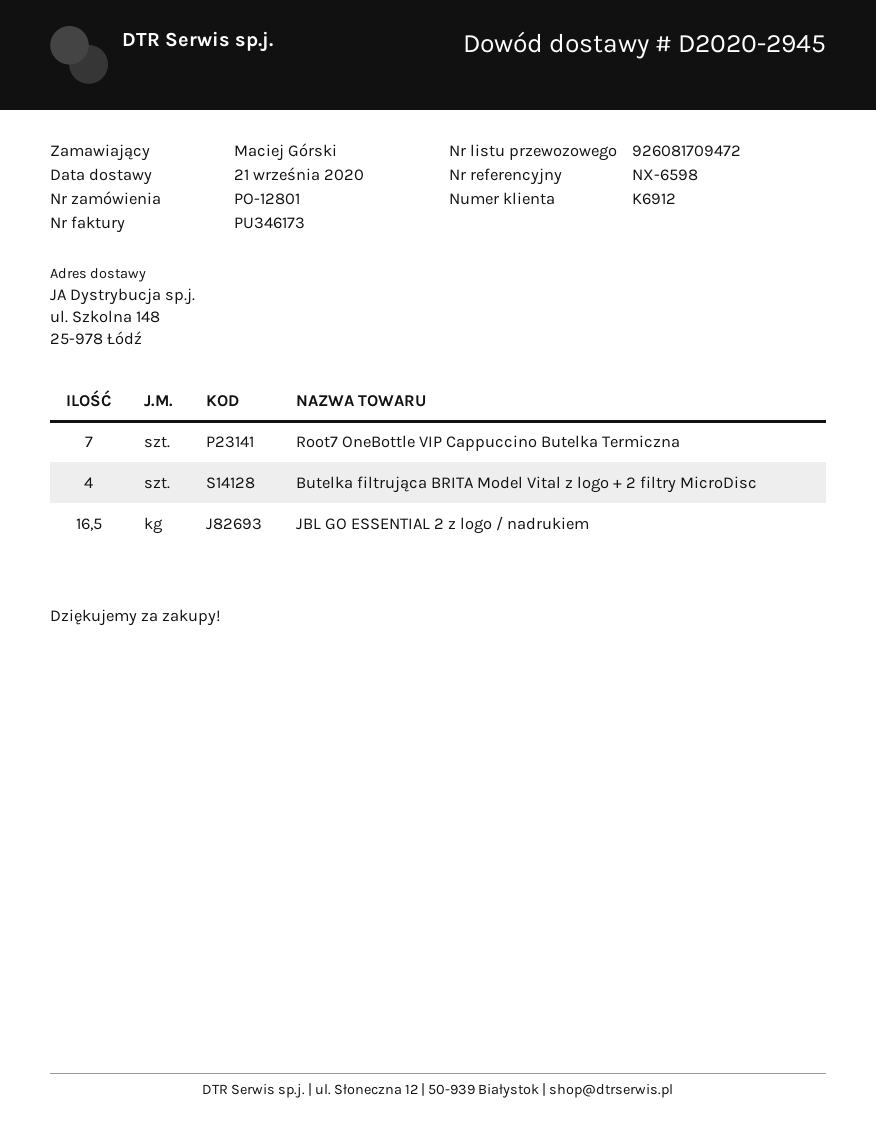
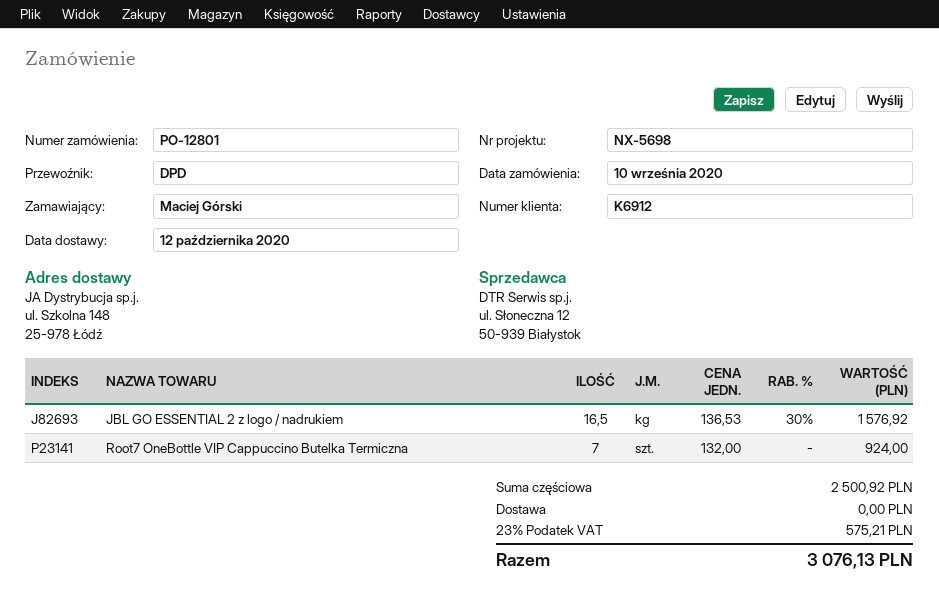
delivery date: 2020-09-21 -> 2020-10-12
reference: NX-6598 -> NX-5698
Butelka filtrująca BRITA Model Vital z logo + 2 filtry MicroDisc: 4 -> none

